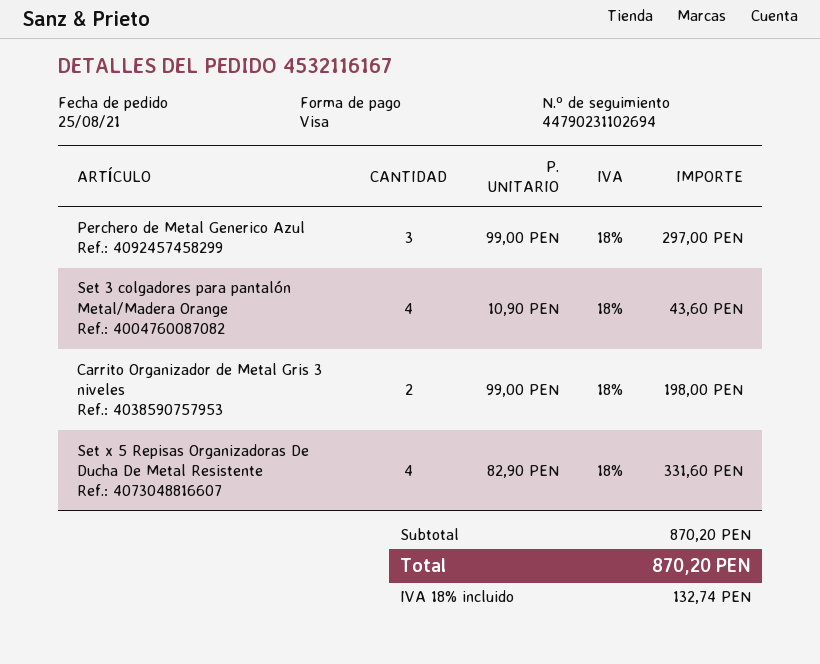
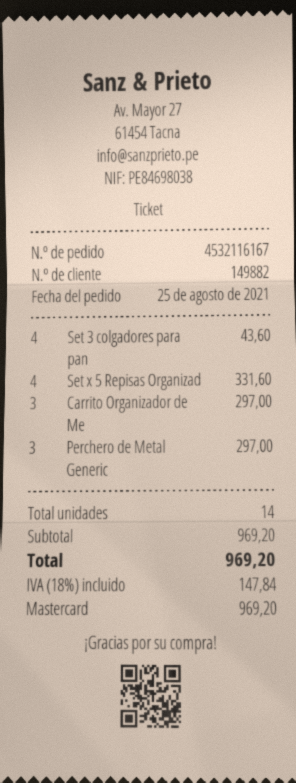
payment method: Visa -> Mastercard
Carrito Organizador de Metal Gris 3 niveles: 2 for 198.00 -> 3 for 297.00
subtotal: 870.20 -> 969.20
tax: 18% = 132.74 -> 18% = 147.84
total: 870.20 -> 969.20

